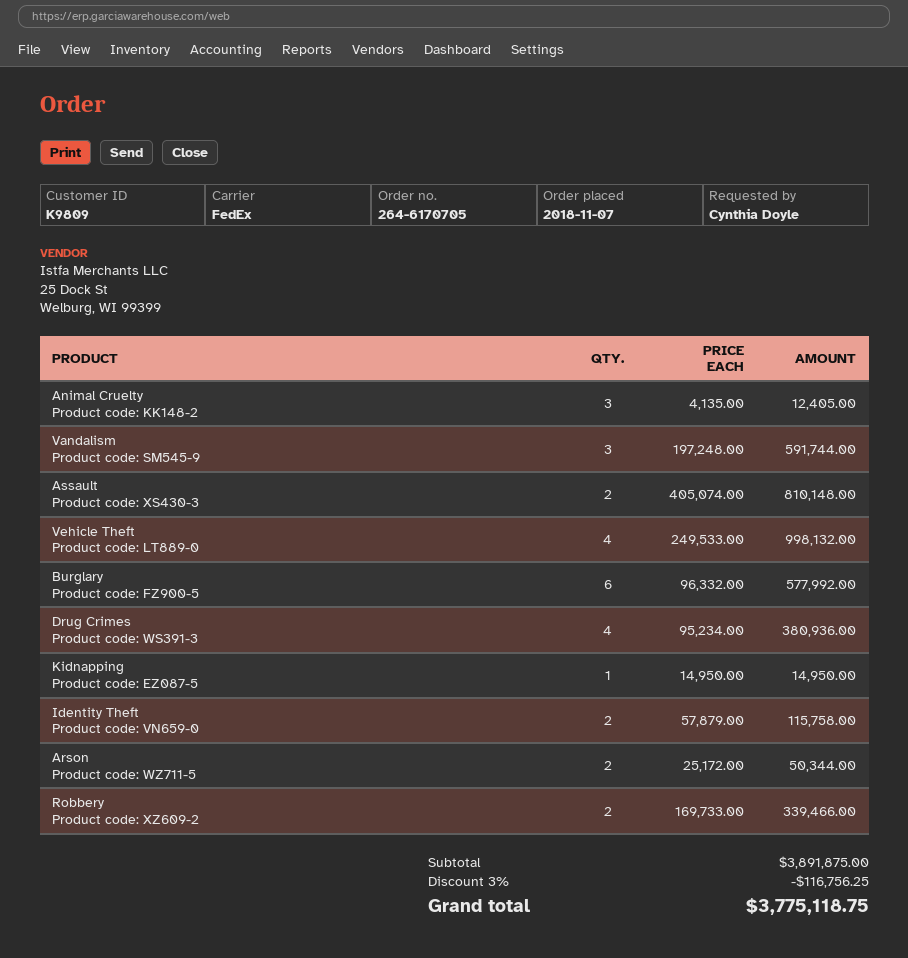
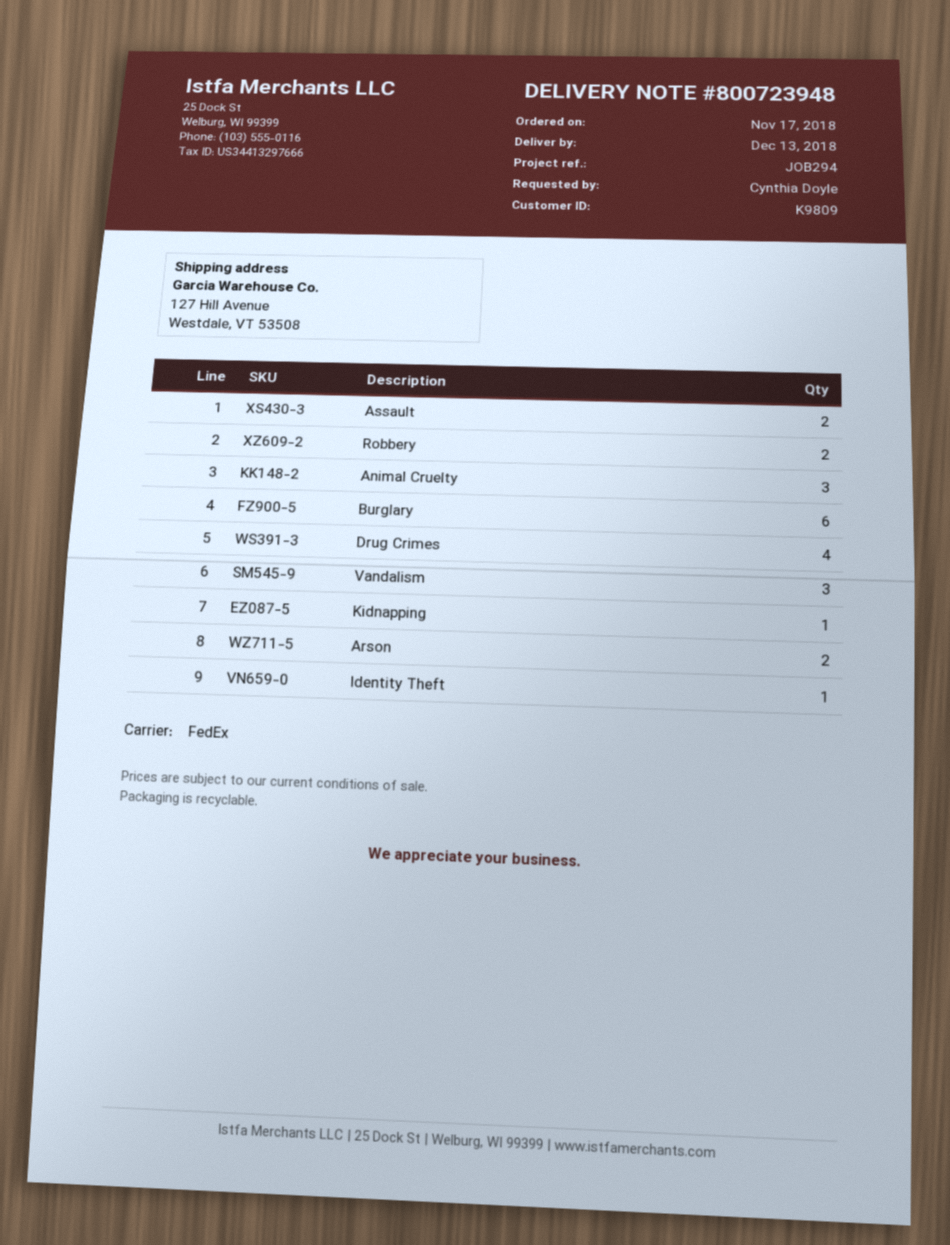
order date: 2018-11-07 -> 2018-11-17
Vehicle Theft: 4 -> none
Identity Theft: 2 -> 1

